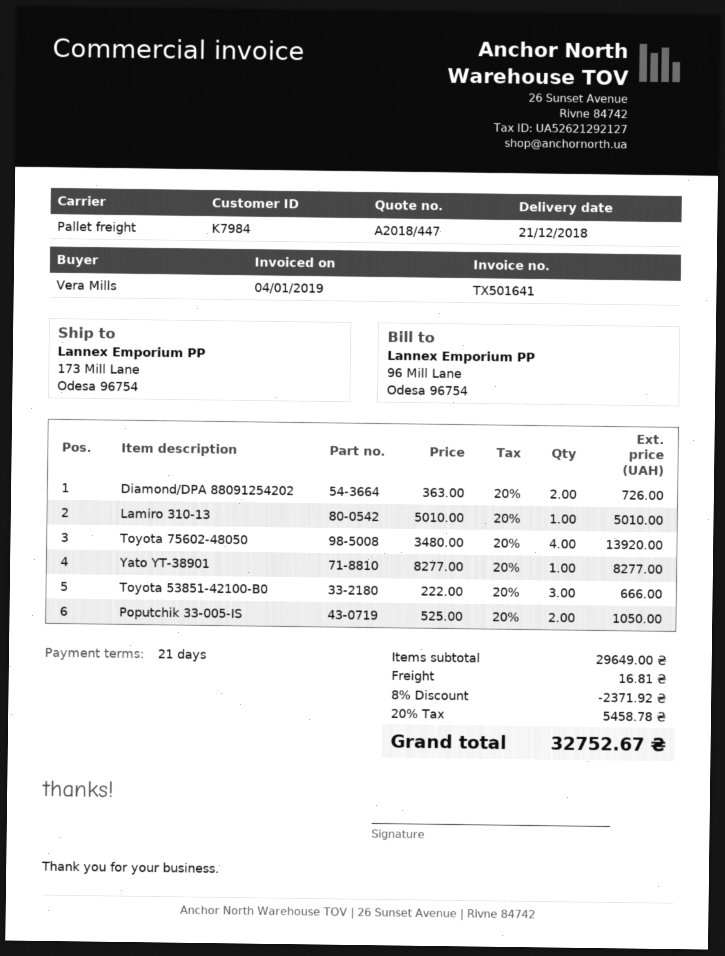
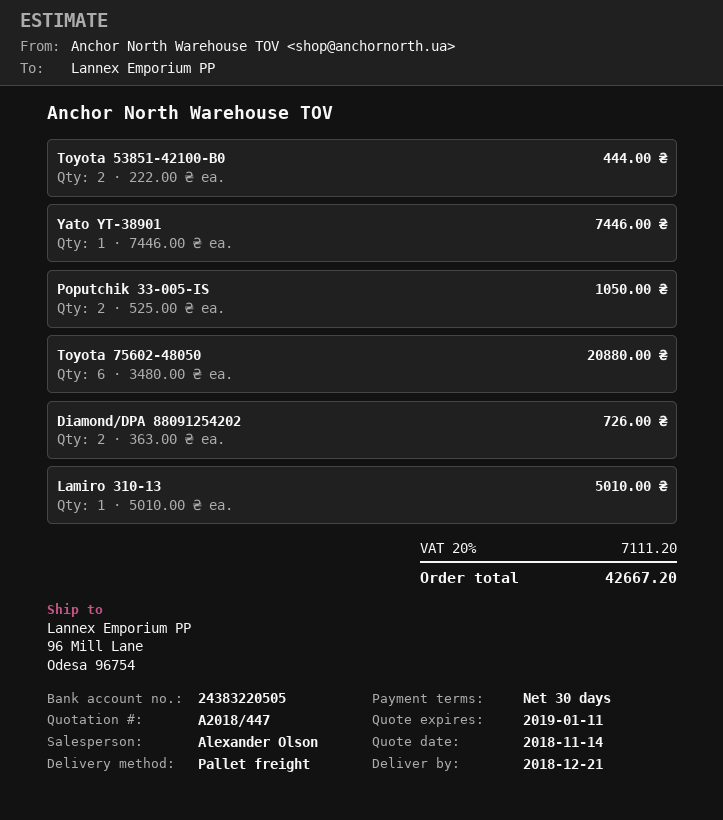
payment terms: 21 days -> 30 days
ship to: 173 Mill Lane, Odesa 96754 -> 96 Mill Lane, Odesa 96754
Toyota 75602-48050: 4 x 3480.00 = 13920.00 -> 6 x 3480.00 = 20880.00
Yato YT-38901: 1 x 8277.00 = 8277.00 -> 1 x 7446.00 = 7446.00
Toyota 53851-42100-B0: 3 x 222.00 = 666.00 -> 2 x 222.00 = 444.00
discount: 8% = 2371.92 -> none
shipping: 16.81 -> none
tax: 20% = 5458.78 -> 20% = 7111.20
total: 32752.67 -> 42667.20

